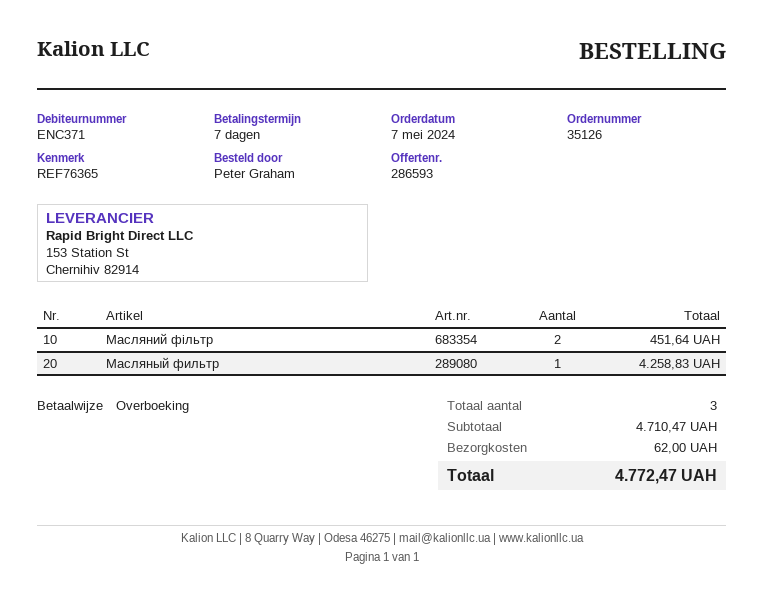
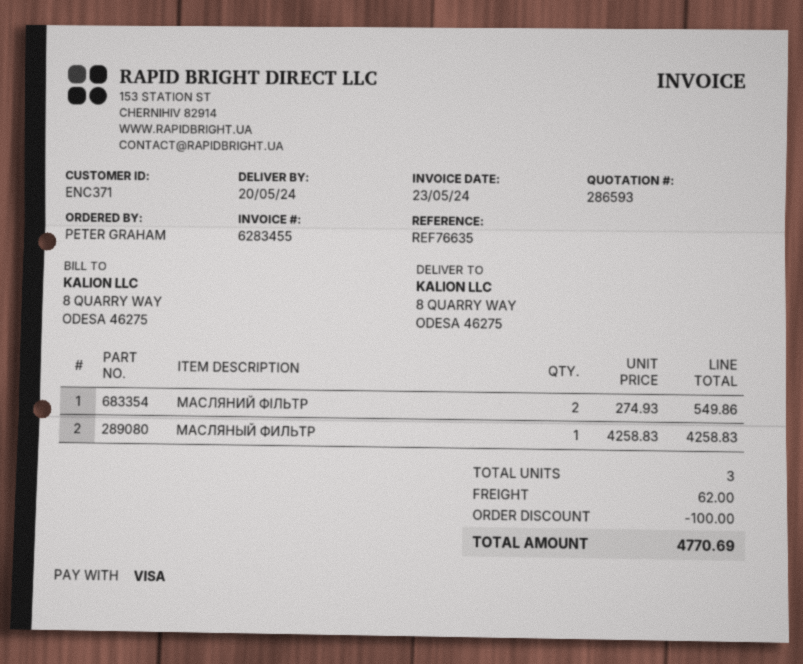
reference: REF76365 -> REF76635
payment method: bank transfer -> Visa
Масляний фільтр: 2 for 451.64 -> 2 for 549.86
discount: none -> 100.00
total: 4772.47 -> 4770.69

